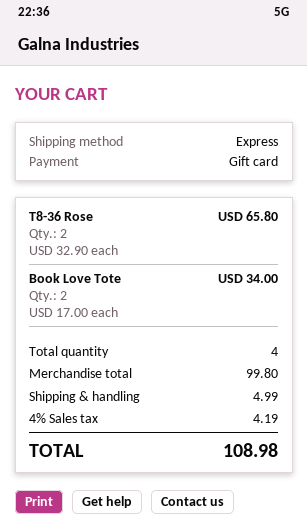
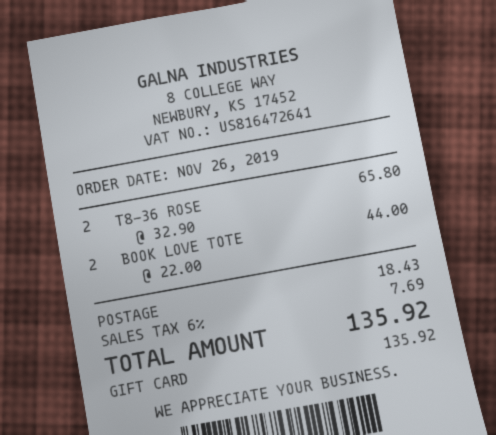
Book Love Tote: 2 x 17.00 = 34.00 -> 2 x 22.00 = 44.00
shipping: 4.99 -> 18.43
tax: 4% = 4.19 -> 6% = 7.69
total: 108.98 -> 135.92

